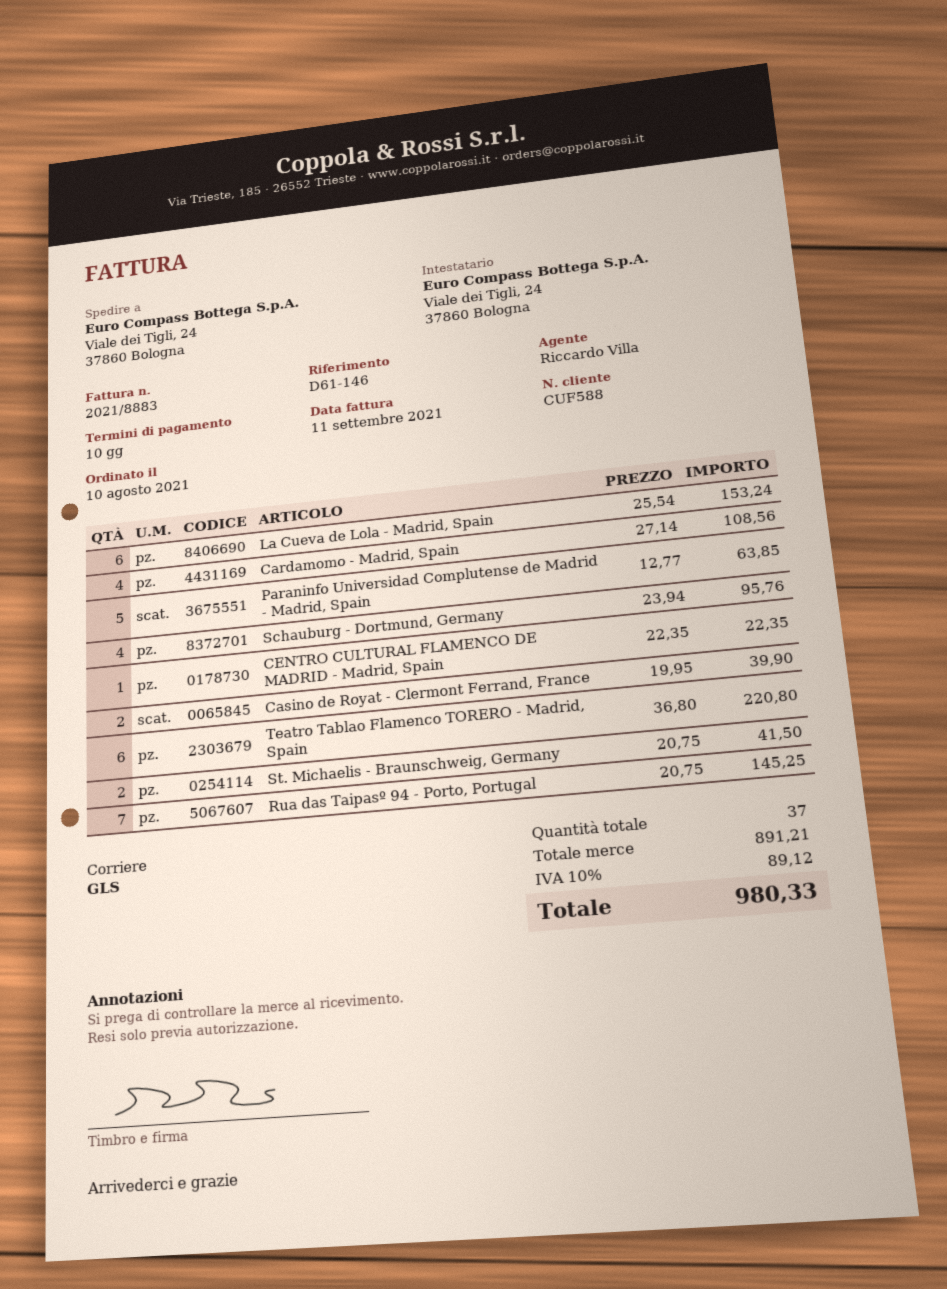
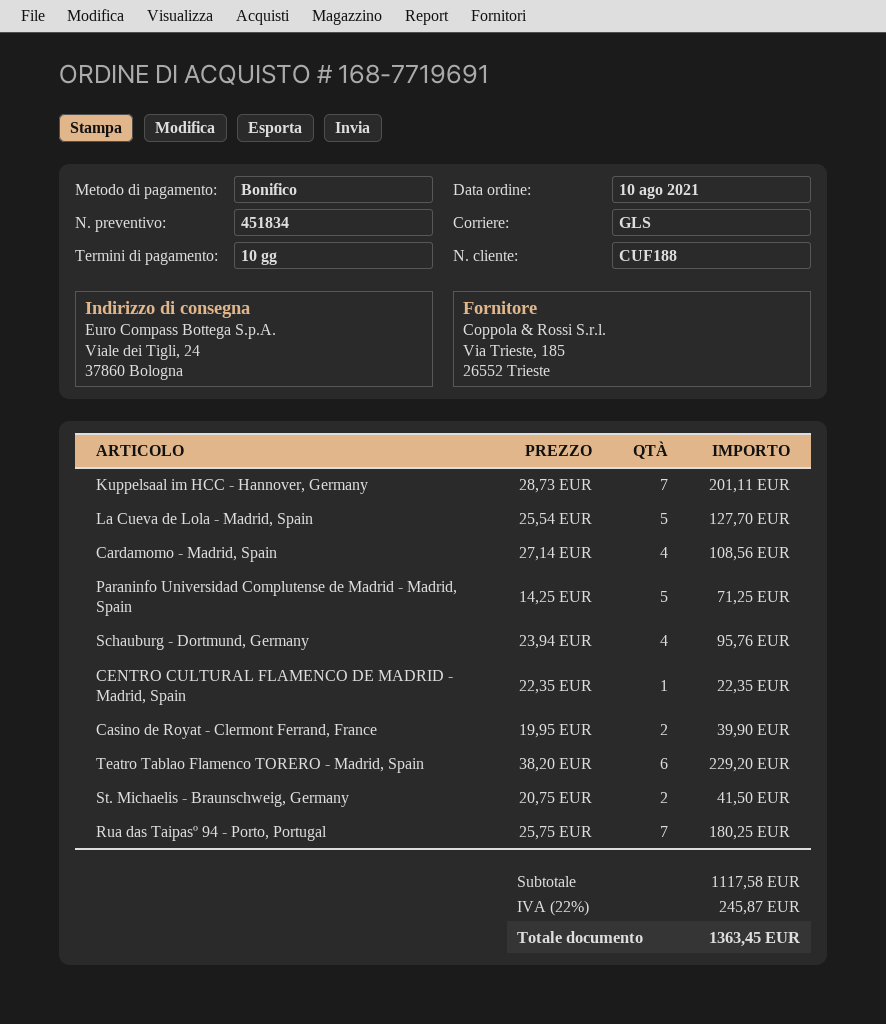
customer number: CUF588 -> CUF188
La Cueva de Lola - Madrid, Spain: 6 x 25.54 = 153.24 -> 5 x 25.54 = 127.70
Paraninfo Universidad Complutense de Madrid - Madrid, Spain: 5 x 12.77 = 63.85 -> 5 x 14.25 = 71.25
Teatro Tablao Flamenco TORERO - Madrid, Spain: 6 x 36.80 = 220.80 -> 6 x 38.20 = 229.20
Rua das Taipasº 94 - Porto, Portugal: 7 x 20.75 = 145.25 -> 7 x 25.75 = 180.25
Kuppelsaal im HCC - Hannover, Germany: none -> 7 x 28.73 = 201.11
subtotal: 891.21 -> 1117.58
tax: 10% = 89.12 -> 22% = 245.87
total: 980.33 -> 1363.45

